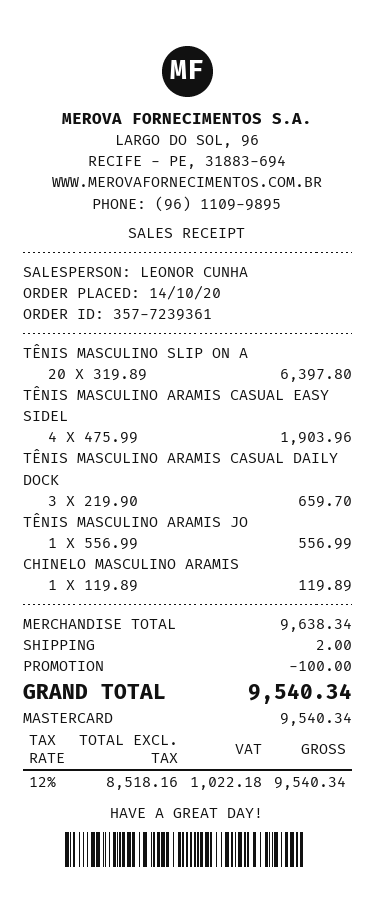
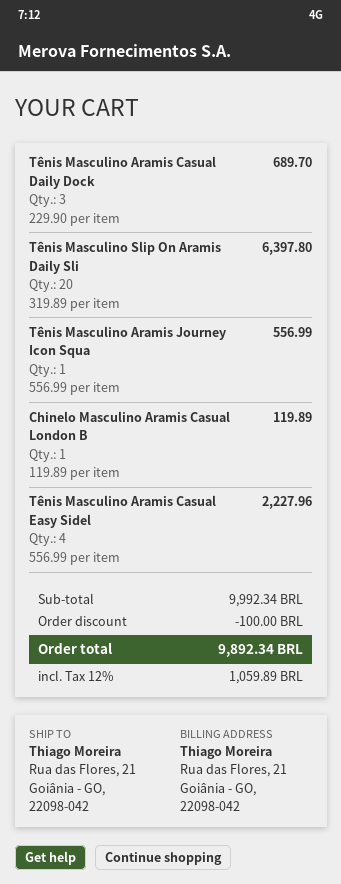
TÊNIS MASCULINO ARAMIS CASUAL EASY SIDEL: 4 x 475.99 = 1903.96 -> 4 x 556.99 = 2227.96
TÊNIS MASCULINO ARAMIS CASUAL DAILY DOCK: 3 x 219.90 = 659.70 -> 3 x 229.90 = 689.70
subtotal: 9638.34 -> 9992.34
shipping: 2.00 -> none
tax: 12% = 1022.18 -> 12% = 1059.89
total: 9540.34 -> 9892.34

